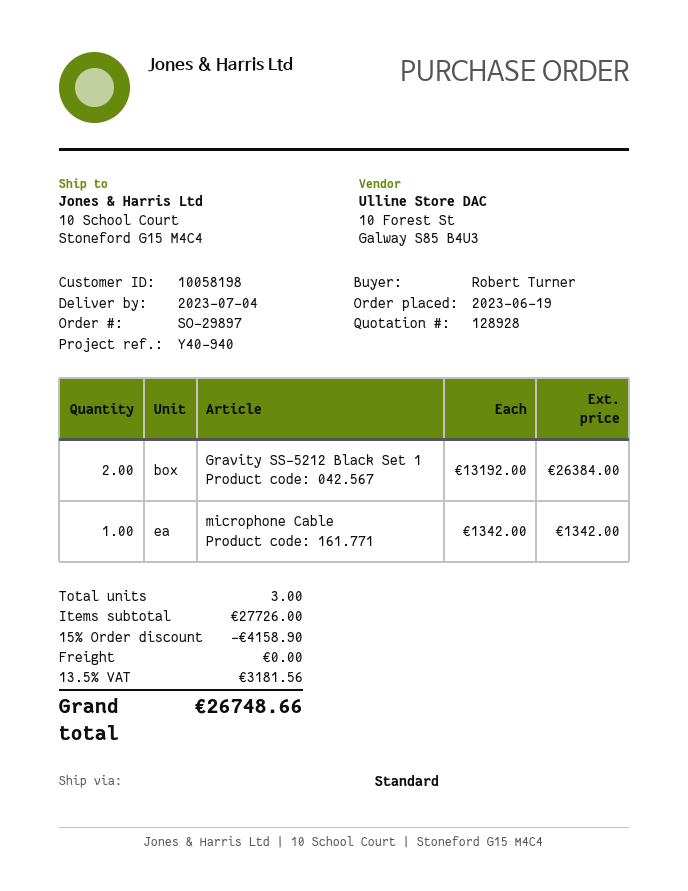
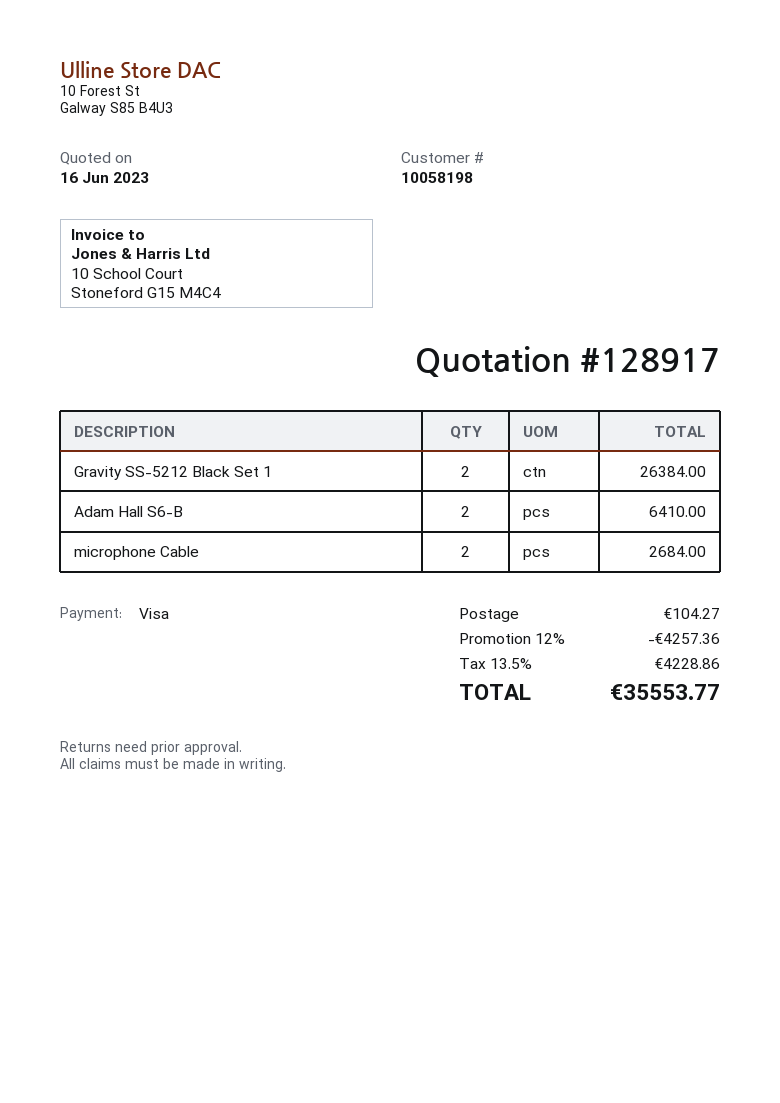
quote number: 128928 -> 128917
microphone Cable: 1 for 1342.00 -> 2 for 2684.00
Adam Hall S6-B: none -> 2 for 6410.00
discount: 15% = 4158.90 -> 12% = 4257.36
shipping: 0.00 -> 104.27
tax: 13.5% = 3181.56 -> 13.5% = 4228.86
total: 26748.66 -> 35553.77

